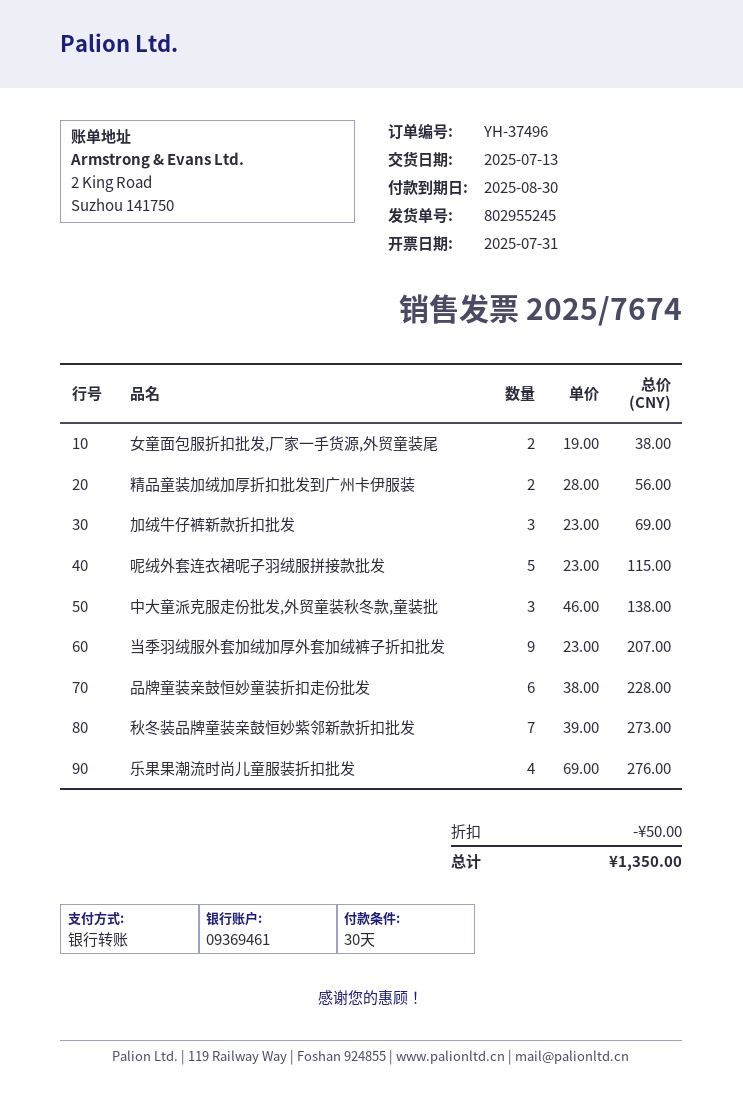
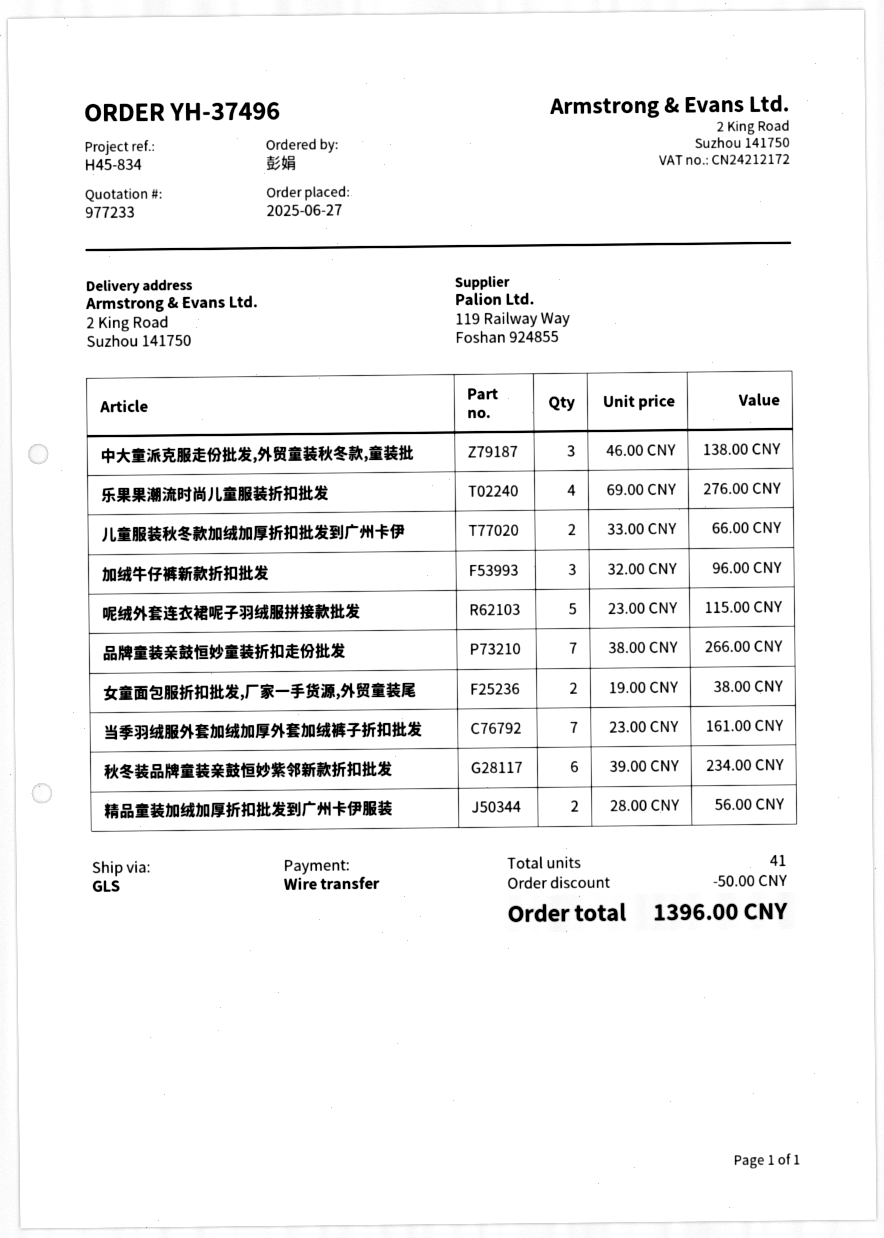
加绒牛仔裤新款折扣批发: 3 x 23.00 = 69.00 -> 3 x 32.00 = 96.00
当季羽绒服外套加绒加厚外套加绒裤子折扣批发: 9 x 23.00 = 207.00 -> 7 x 23.00 = 161.00
品牌童装亲鼓恒妙童装折扣走份批发: 6 x 38.00 = 228.00 -> 7 x 38.00 = 266.00
秋冬装品牌童装亲鼓恒妙紫邻新款折扣批发: 7 x 39.00 = 273.00 -> 6 x 39.00 = 234.00
儿童服装秋冬款加绒加厚折扣批发到广州卡伊: none -> 2 x 33.00 = 66.00
total: 1350.00 -> 1396.00

